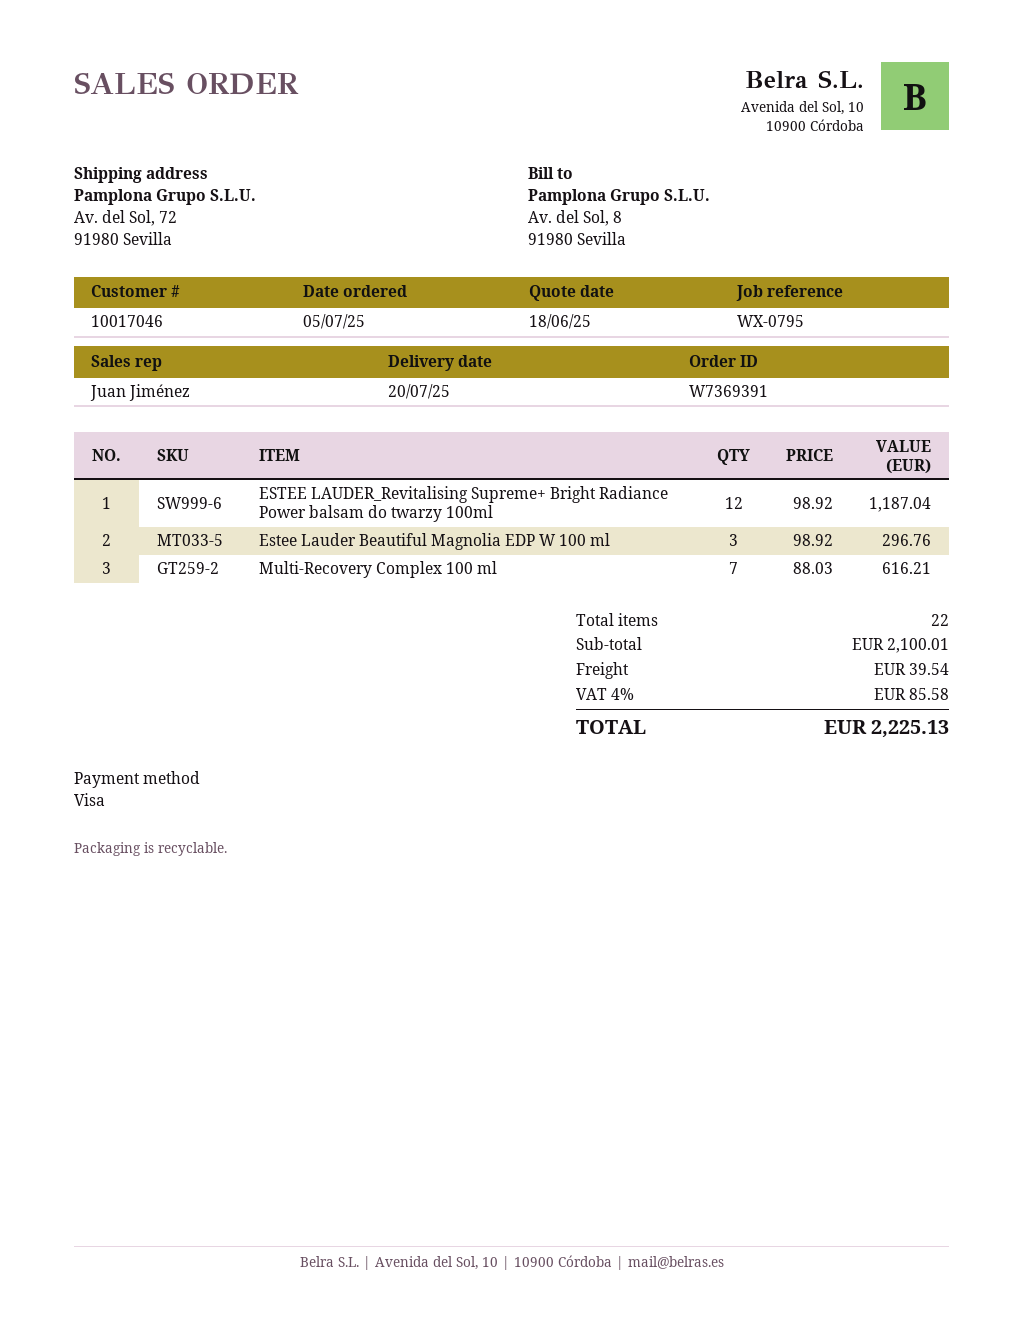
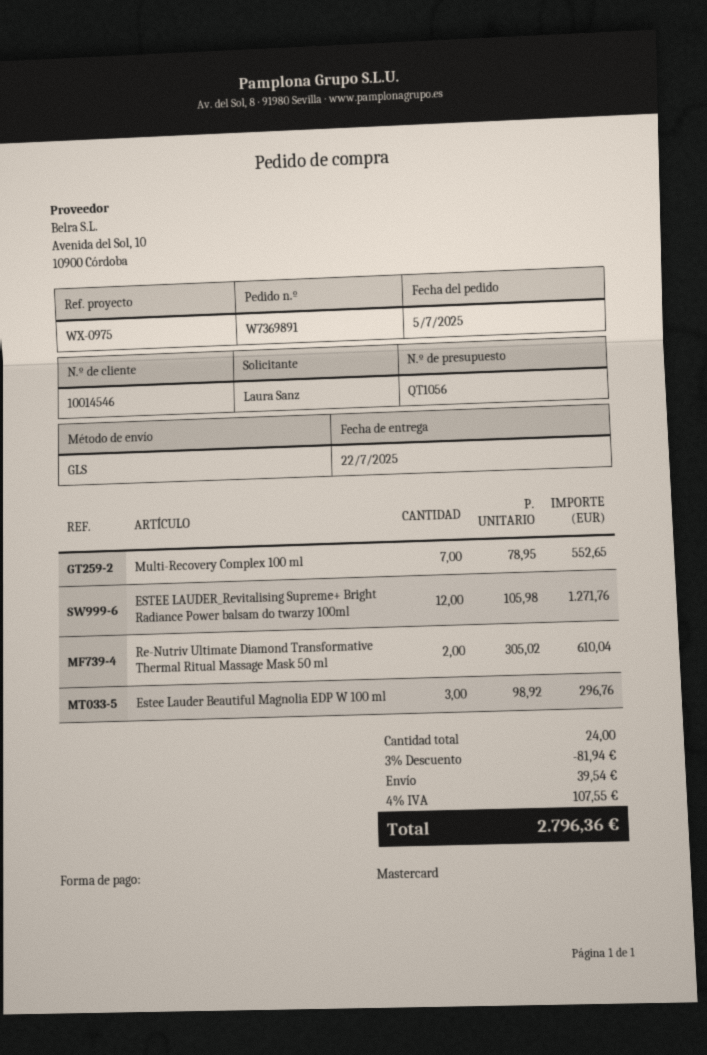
order number: W7369391 -> W7369891
delivery date: 2025-07-20 -> 2025-07-22
customer number: 10017046 -> 10014546
reference: WX-0795 -> WX-0975
payment method: Visa -> Mastercard
ESTEE LAUDER_Revitalising Supreme+ Bright Radiance Power balsam do twarzy 100ml: 12 x 98.92 = 1187.04 -> 12 x 105.98 = 1271.76
Multi-Recovery Complex 100 ml: 7 x 88.03 = 616.21 -> 7 x 78.95 = 552.65
Re-Nutriv Ultimate Diamond Transformative Thermal Ritual Massage Mask 50 ml: none -> 2 x 305.02 = 610.04
total quantity: 22 -> 24
discount: none -> 3% = 81.94
tax: 4% = 85.58 -> 4% = 107.55
total: 2225.13 -> 2796.36

